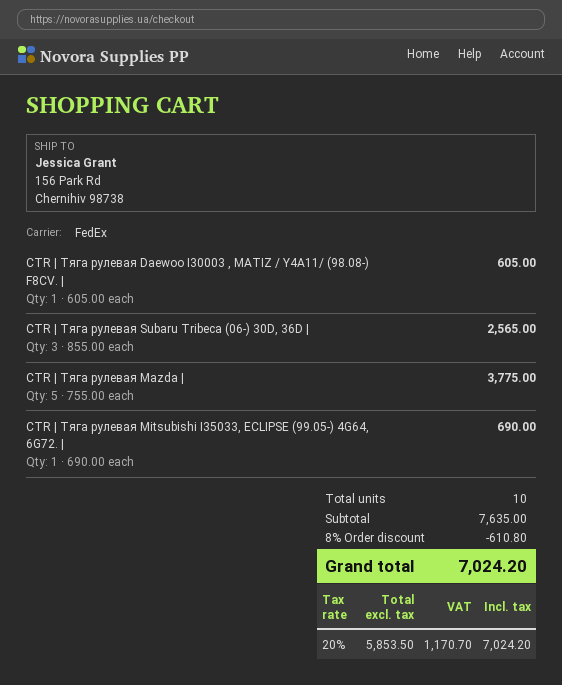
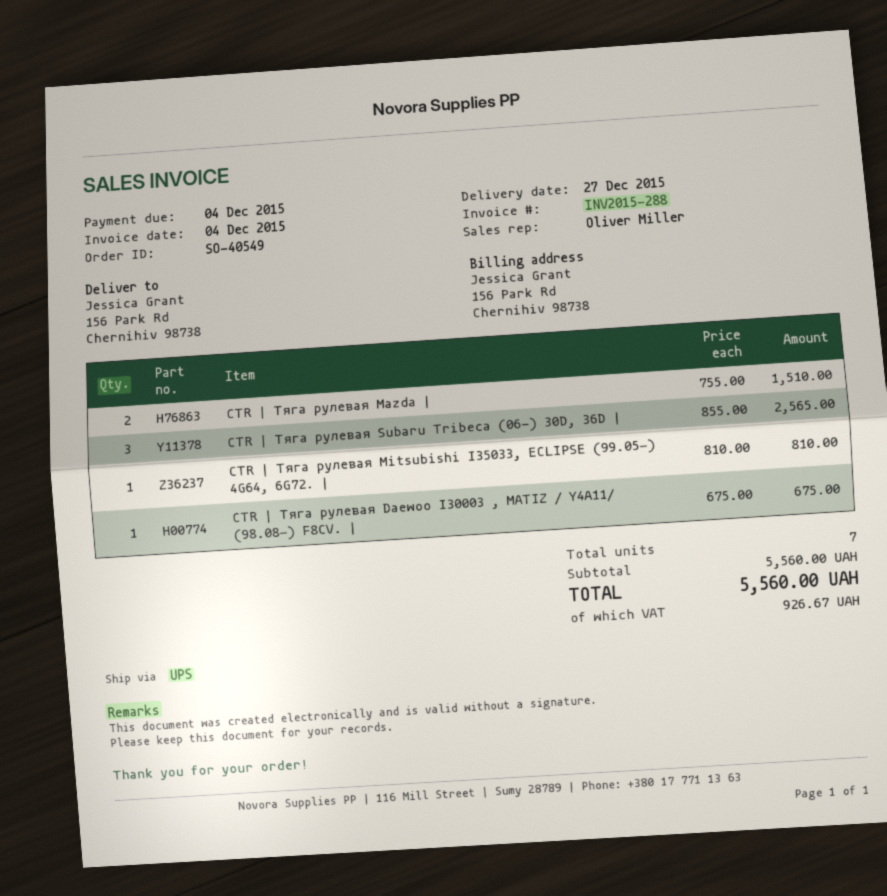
shipping method: FedEx -> UPS
CTR | Тяга рулевая Daewoo I30003 , MATIZ / Y4A11/ (98.08-) F8CV. |: 1 x 605.00 = 605.00 -> 1 x 675.00 = 675.00
CTR | Тяга рулевая Mazda |: 5 x 755.00 = 3775.00 -> 2 x 755.00 = 1510.00
CTR | Тяга рулевая Mitsubishi I35033, ECLIPSE (99.05-) 4G64, 6G72. |: 1 x 690.00 = 690.00 -> 1 x 810.00 = 810.00
total quantity: 10 -> 7
subtotal: 7635.00 -> 5560.00
discount: 8% = 610.80 -> none
tax: 1170.70 -> 926.67
total: 7024.20 -> 5560.00

